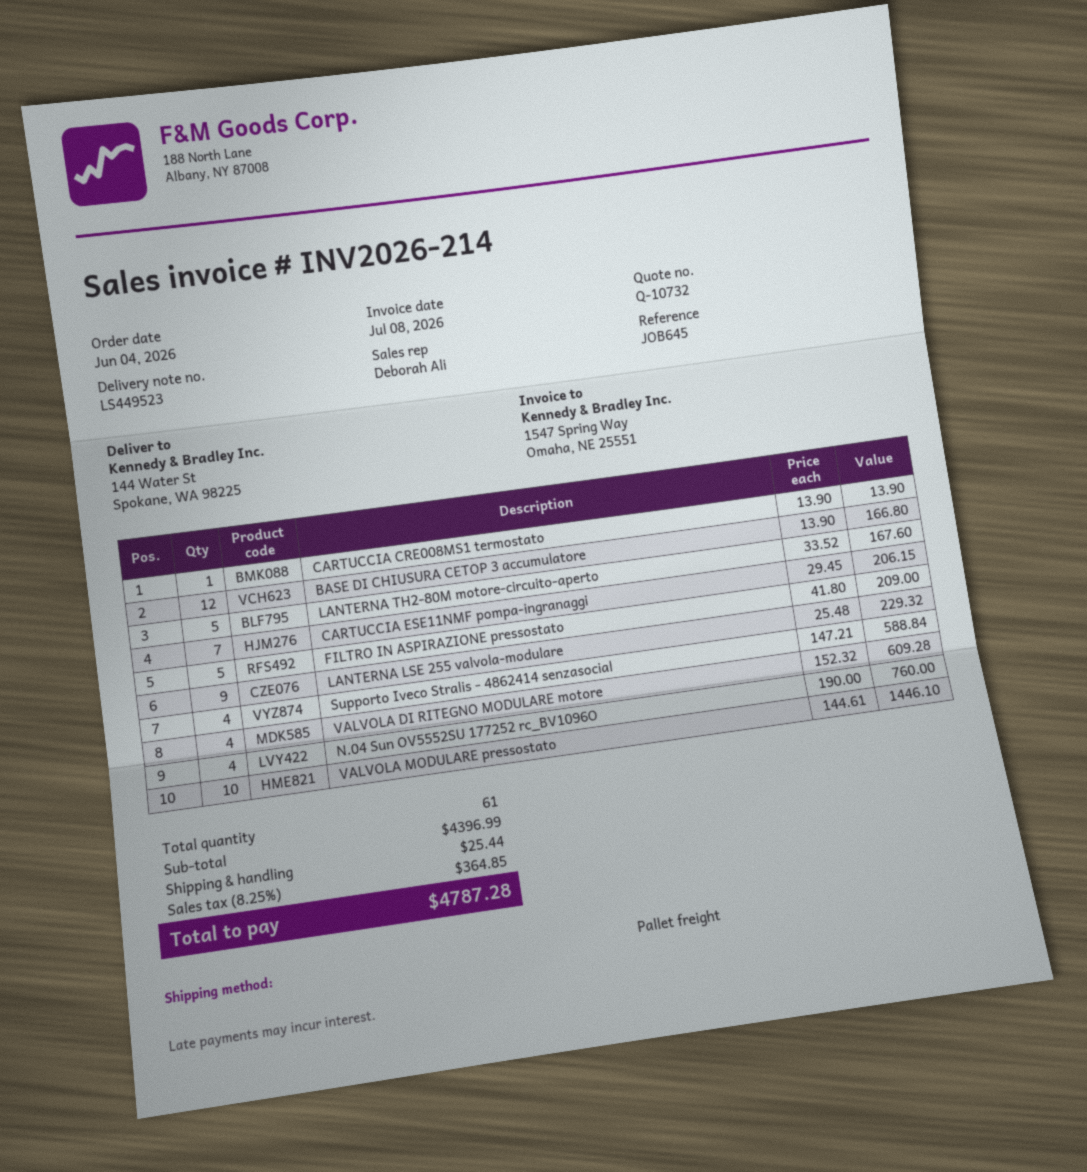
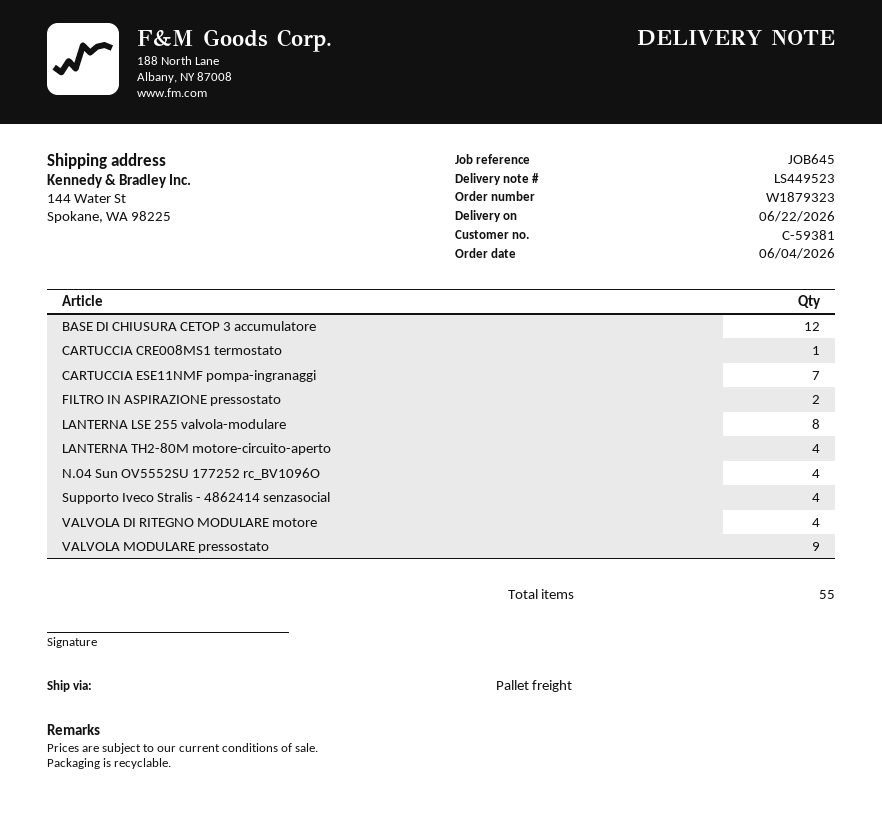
LANTERNA TH2-80M motore-circuito-aperto: 5 -> 4
FILTRO IN ASPIRAZIONE pressostato: 5 -> 2
LANTERNA LSE 255 valvola-modulare: 9 -> 8
VALVOLA MODULARE pressostato: 10 -> 9
total quantity: 61 -> 55

